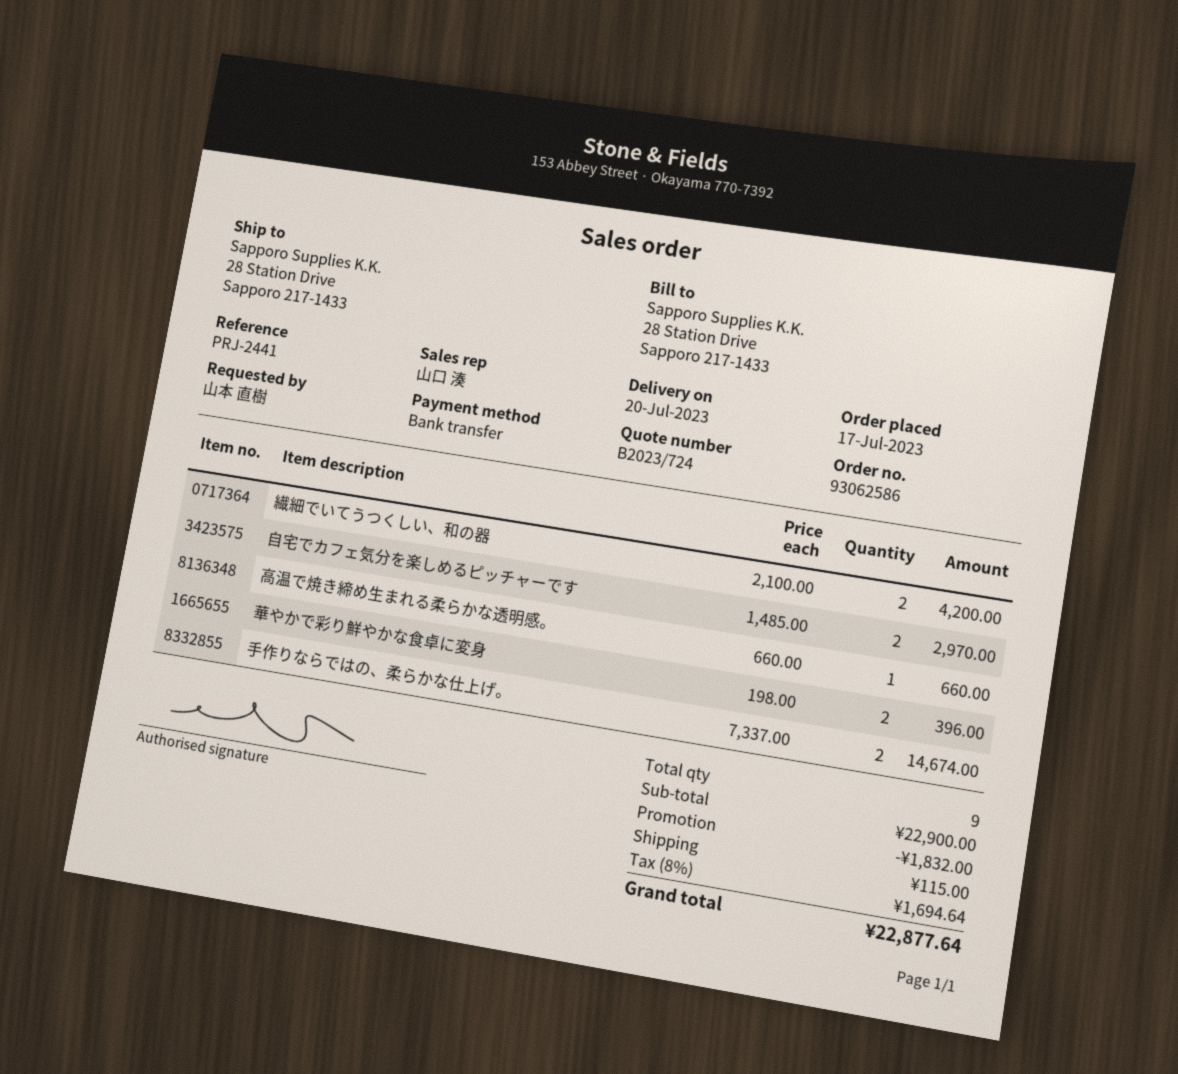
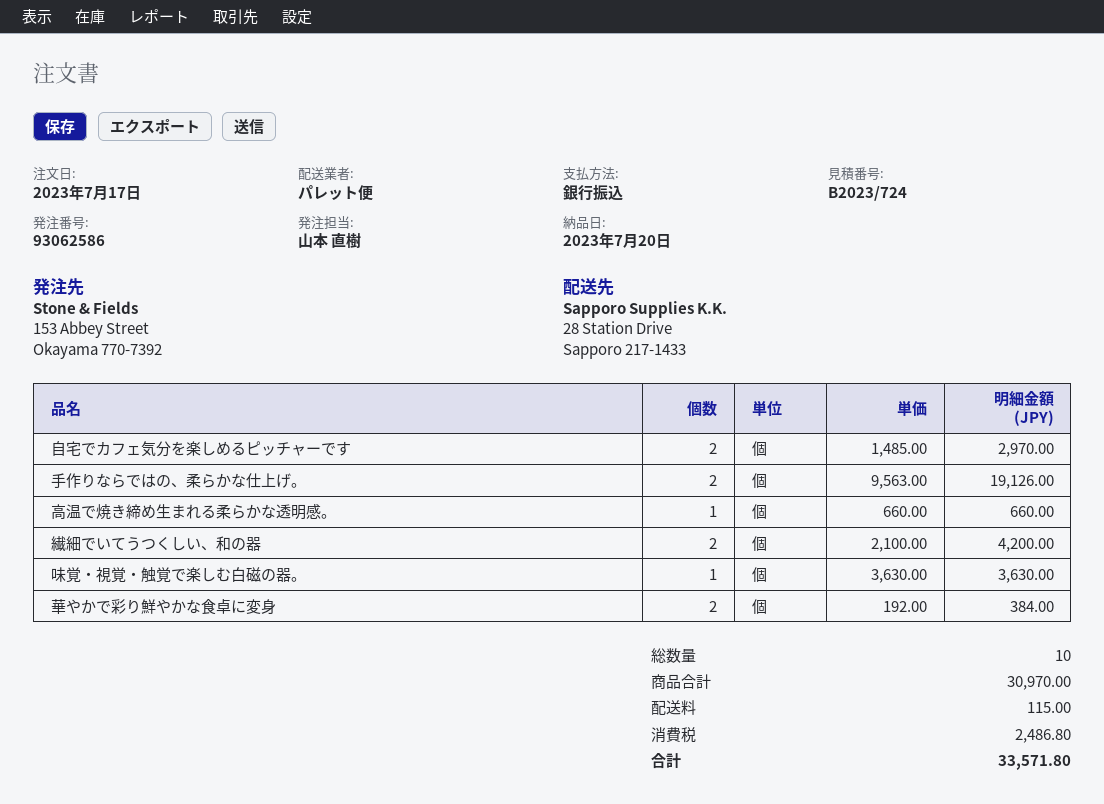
華やかで彩り鮮やかな食卓に変身: 2 x 198.00 = 396.00 -> 2 x 192.00 = 384.00
手作りならではの、柔らかな仕上げ。: 2 x 7337.00 = 14674.00 -> 2 x 9563.00 = 19126.00
味覚・視覚・触覚で楽しむ白磁の器。: none -> 1 x 3630.00 = 3630.00
total quantity: 9 -> 10
subtotal: 22900.00 -> 30970.00
discount: 1832.00 -> none
tax: 1694.64 -> 2486.80
total: 22877.64 -> 33571.80

